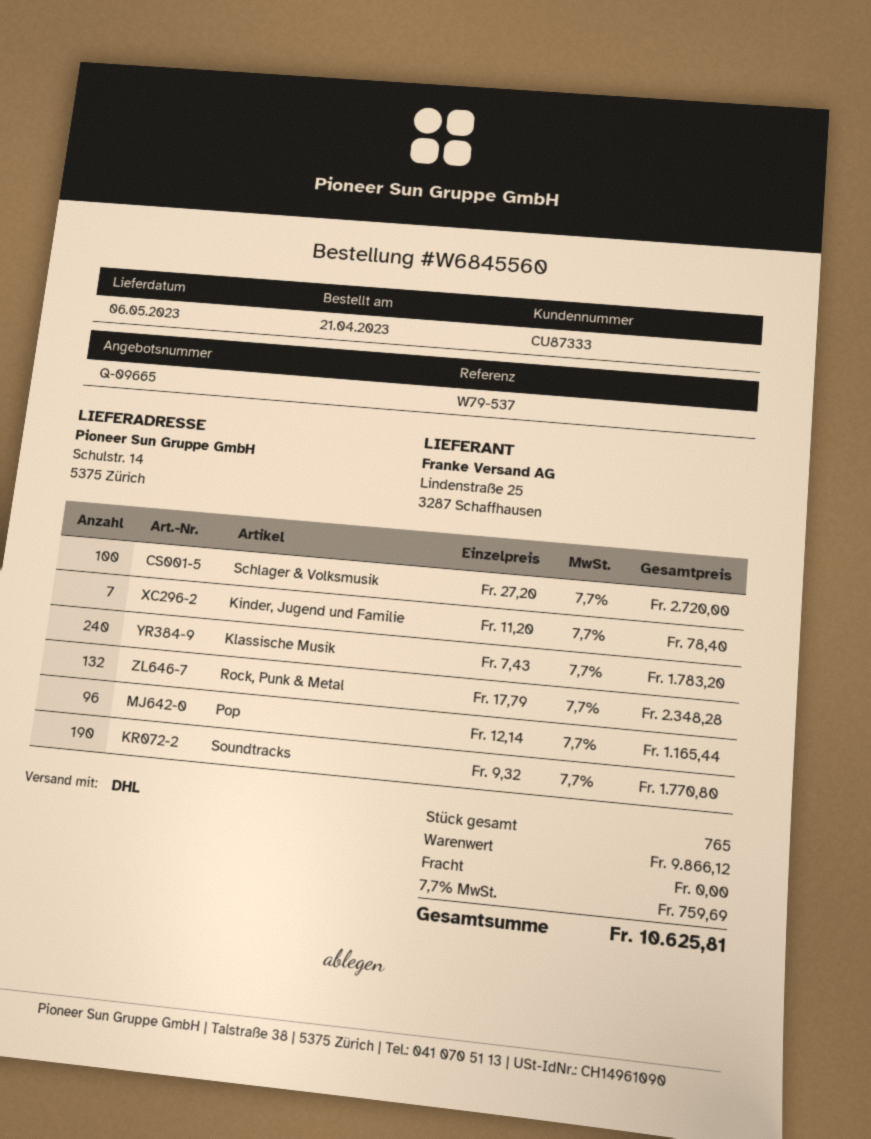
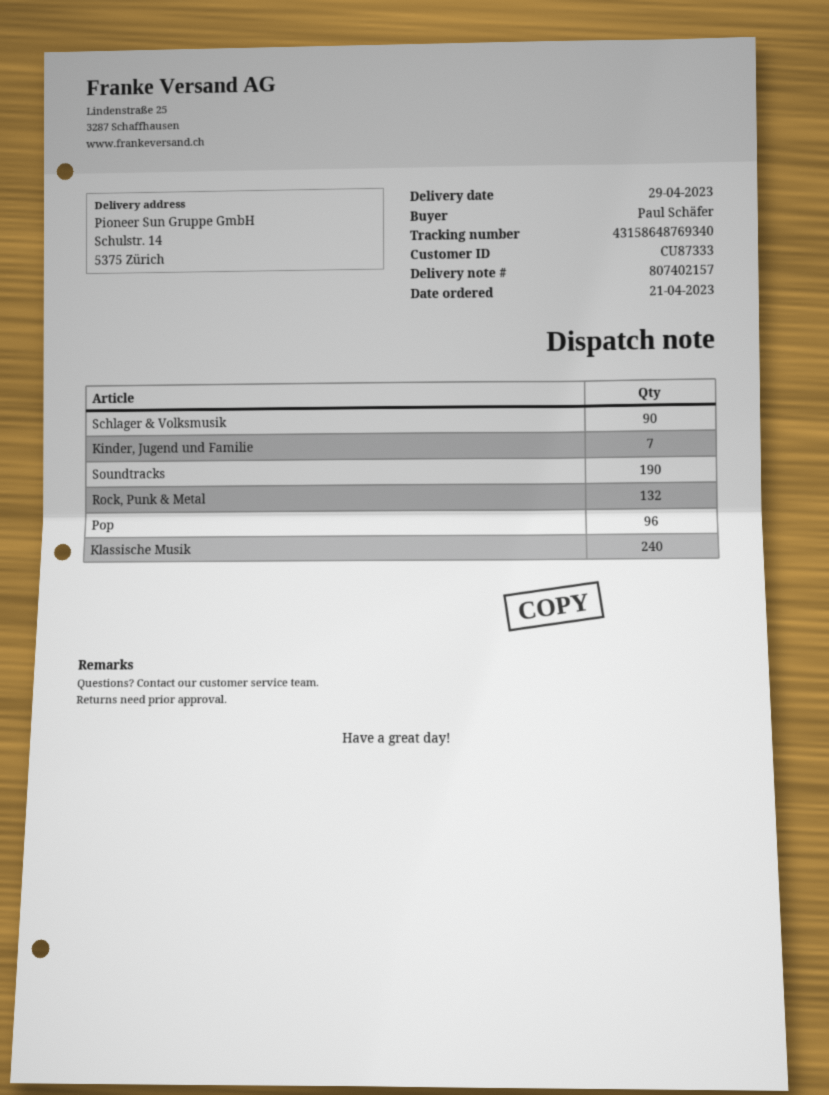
delivery date: 2023-05-06 -> 2023-04-29
Schlager & Volksmusik: 100 -> 90

